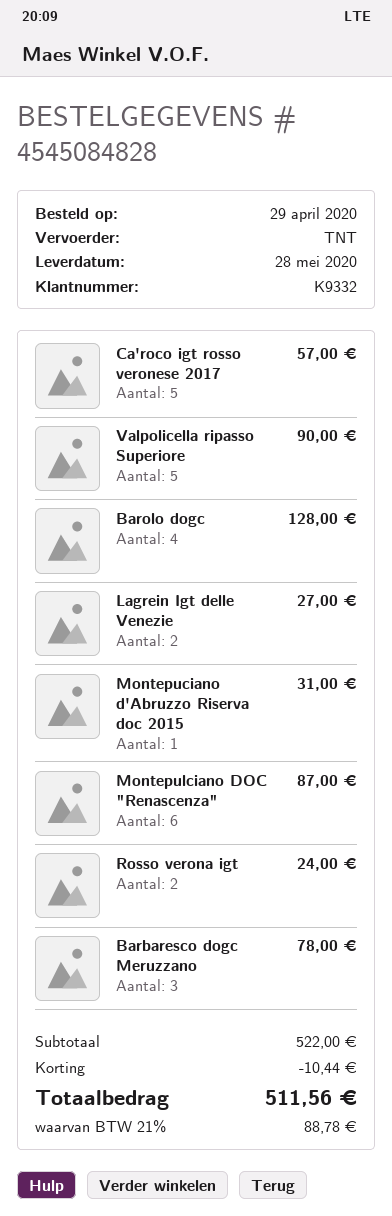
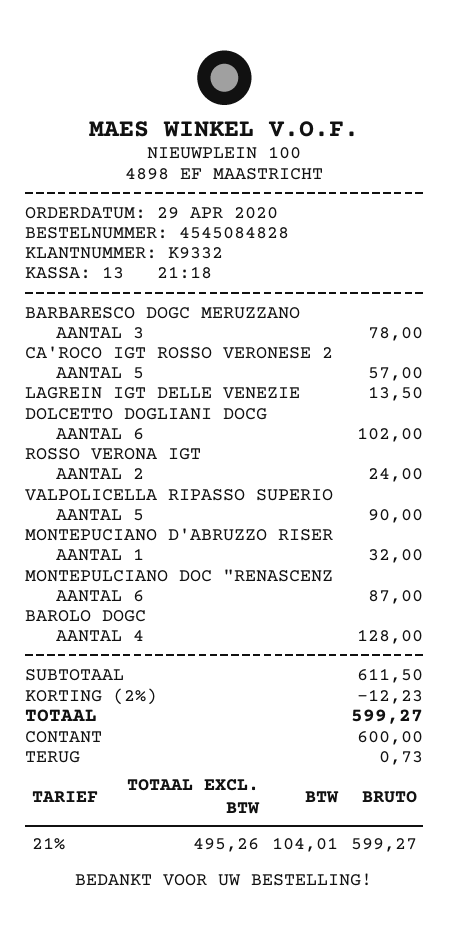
Lagrein Igt delle Venezie: 2 for 27.00 -> 1 for 13.50
Montepuciano d'Abruzzo Riserva doc 2015: 1 for 31.00 -> 1 for 32.00
DOLCETTO DOGLIANI DOCG: none -> 6 for 102.00
subtotal: 522.00 -> 611.50
discount: 10.44 -> 12.23
tax: 21% = 88.78 -> 21% = 104.01
total: 511.56 -> 599.27

